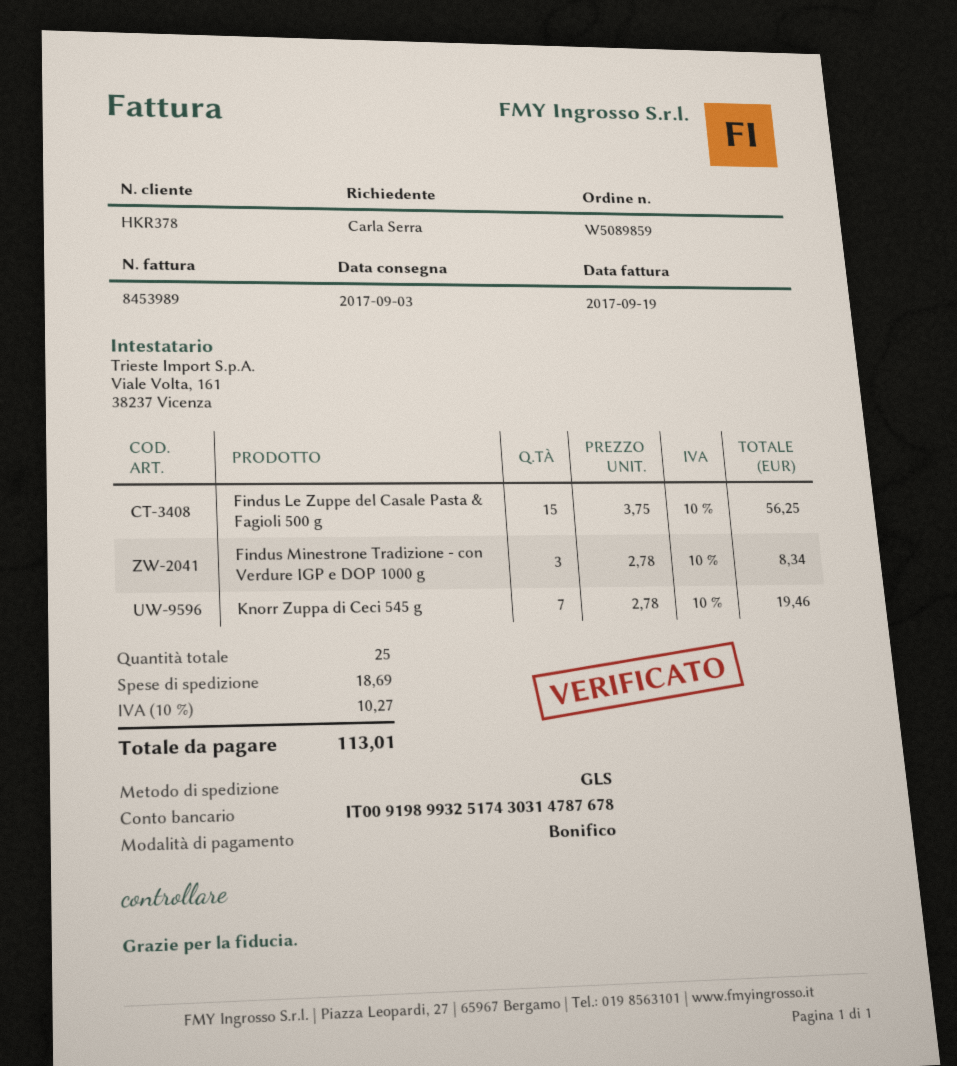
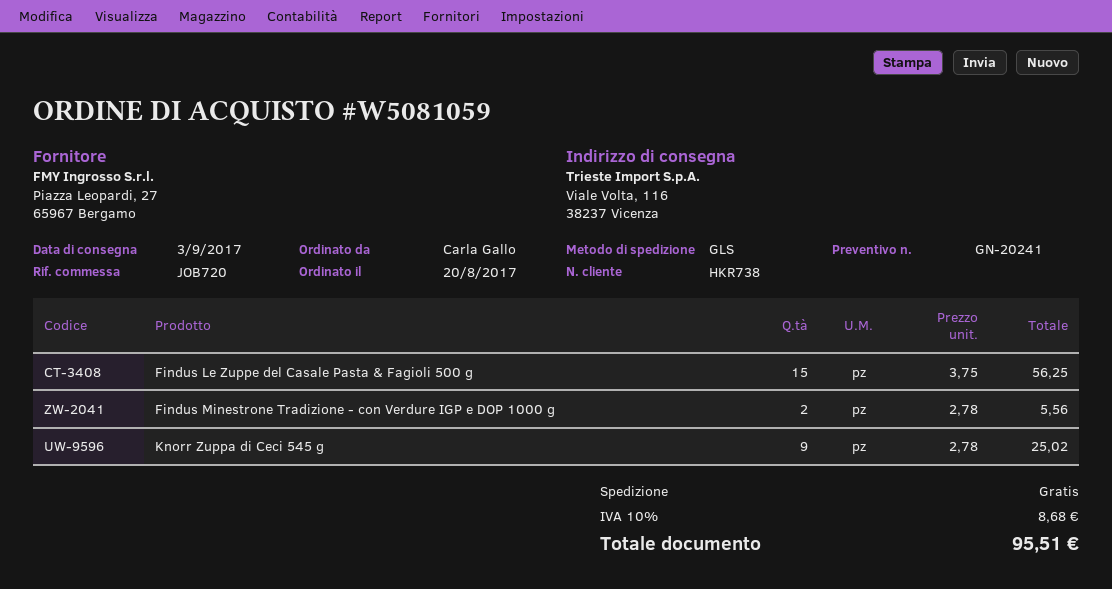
order number: W5089859 -> W5081059
customer number: HKR378 -> HKR738
ordered by: Carla Serra -> Carla Gallo
Findus Minestrone Tradizione - con Verdure IGP e DOP 1000 g: 3 x 2.78 = 8.34 -> 2 x 2.78 = 5.56
Knorr Zuppa di Ceci 545 g: 7 x 2.78 = 19.46 -> 9 x 2.78 = 25.02
shipping: 18.69 -> 0.00
tax: 10% = 10.27 -> 10% = 8.68
total: 113.01 -> 95.51

